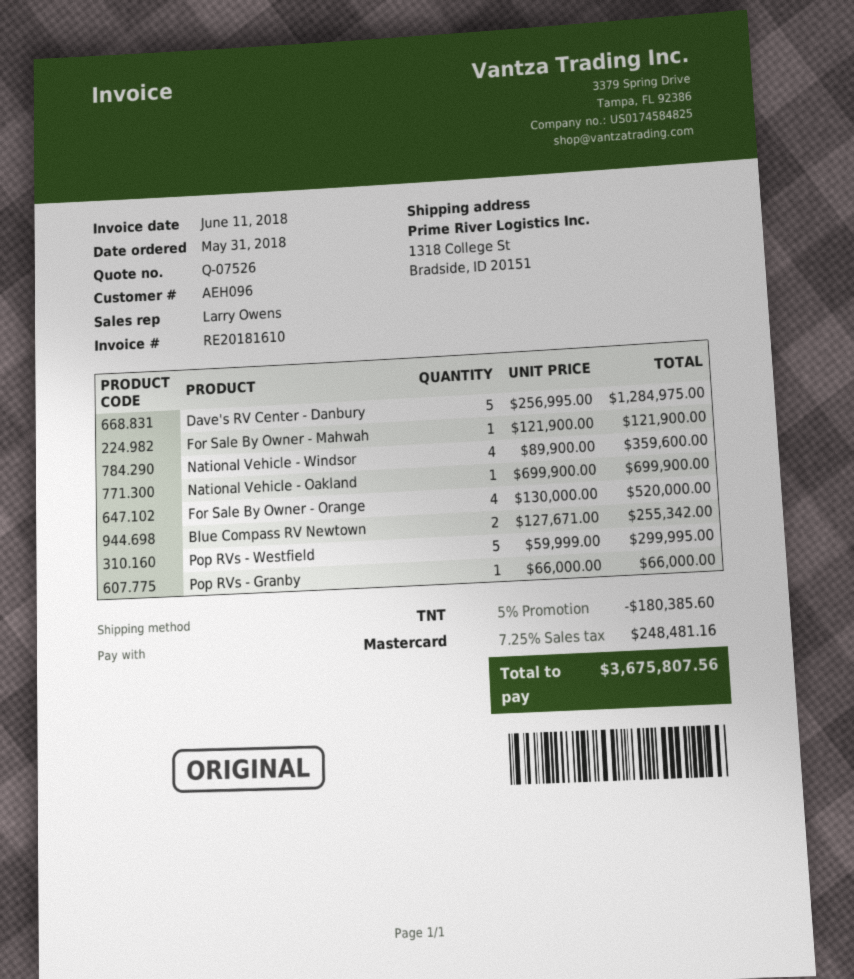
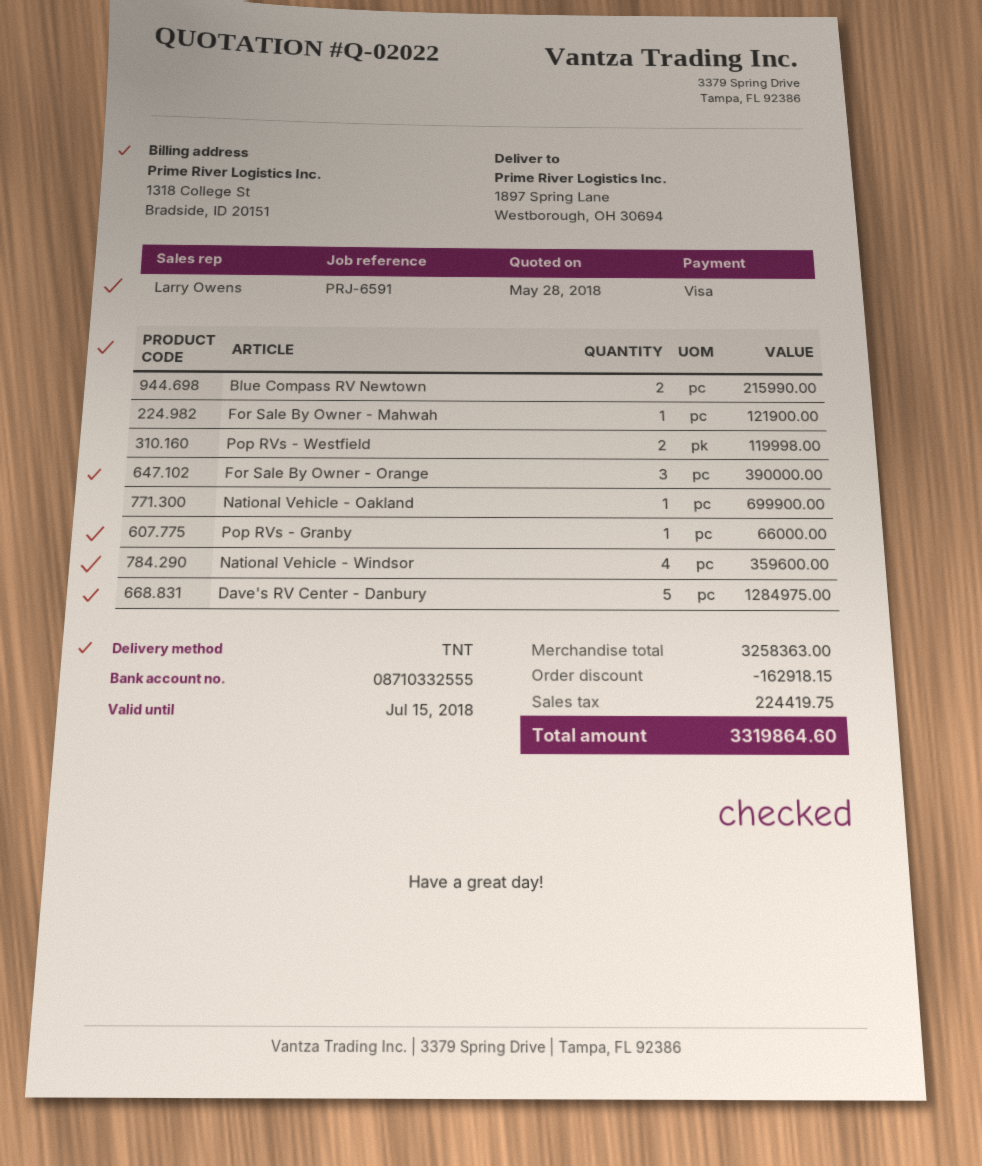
quote number: Q-07526 -> Q-02022
payment method: Mastercard -> Visa
ship to: 1318 College St, Bradside, ID 20151 -> 1897 Spring Lane, Westborough, OH 30694
For Sale By Owner - Orange: 4 for 520000.00 -> 3 for 390000.00
Blue Compass RV Newtown: 2 for 255342.00 -> 2 for 215990.00
Pop RVs - Westfield: 5 for 299995.00 -> 2 for 119998.00
discount: 180385.60 -> 162918.15
tax: 248481.16 -> 224419.75
total: 3675807.56 -> 3319864.60

